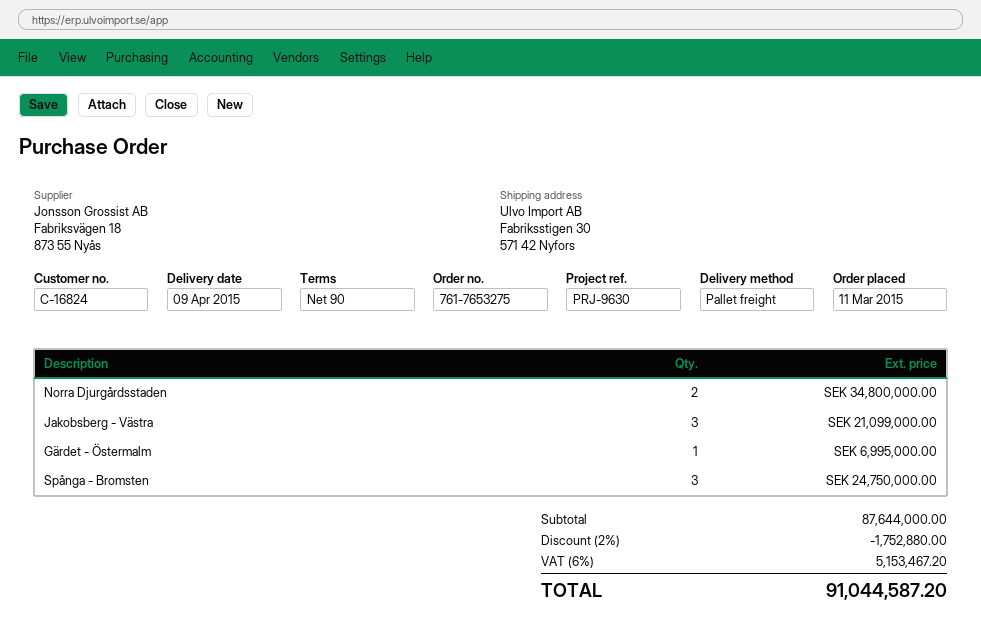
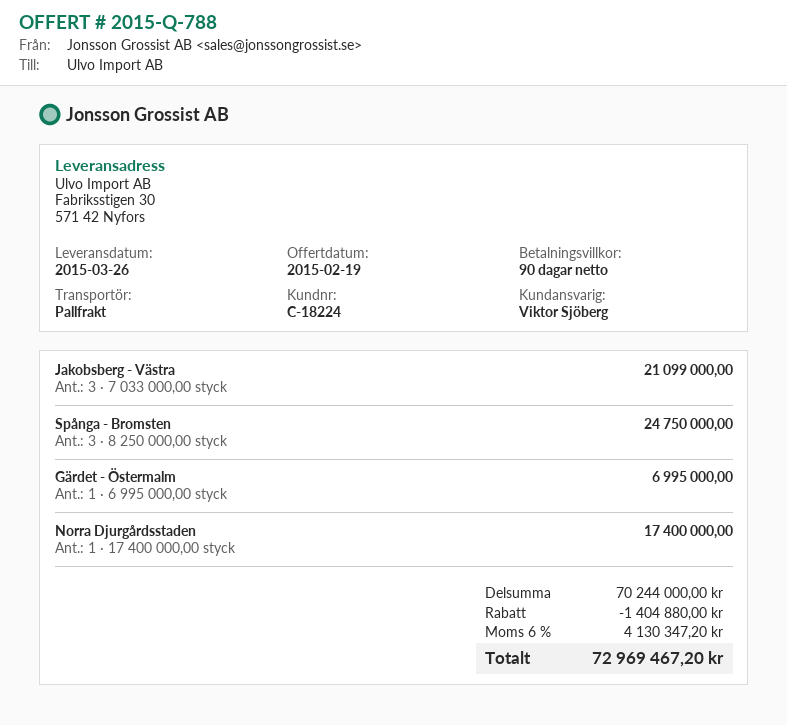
delivery date: 2015-04-09 -> 2015-03-26
customer number: C-16824 -> C-18224
Norra Djurgårdsstaden: 2 for 34800000.00 -> 1 for 17400000.00
subtotal: 87644000.00 -> 70244000.00
discount: 1752880.00 -> 1404880.00
tax: 6% = 5153467.20 -> 6% = 4130347.20
total: 91044587.20 -> 72969467.20

